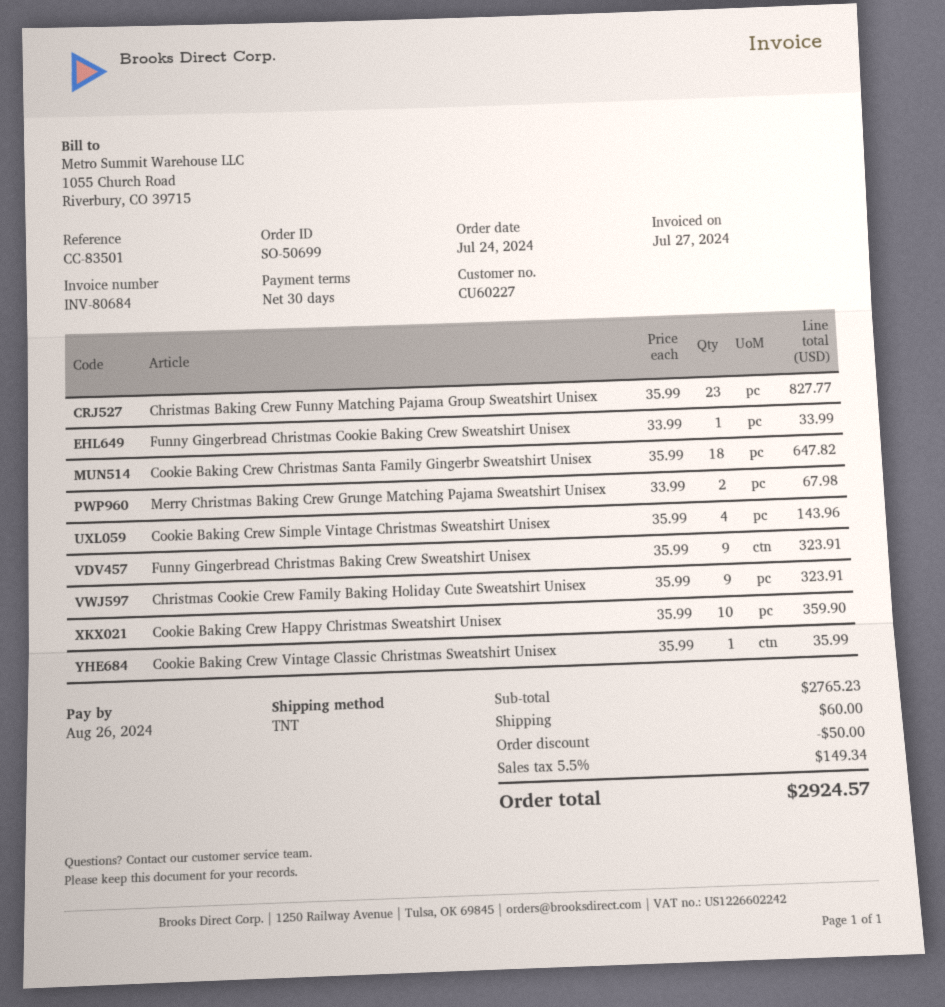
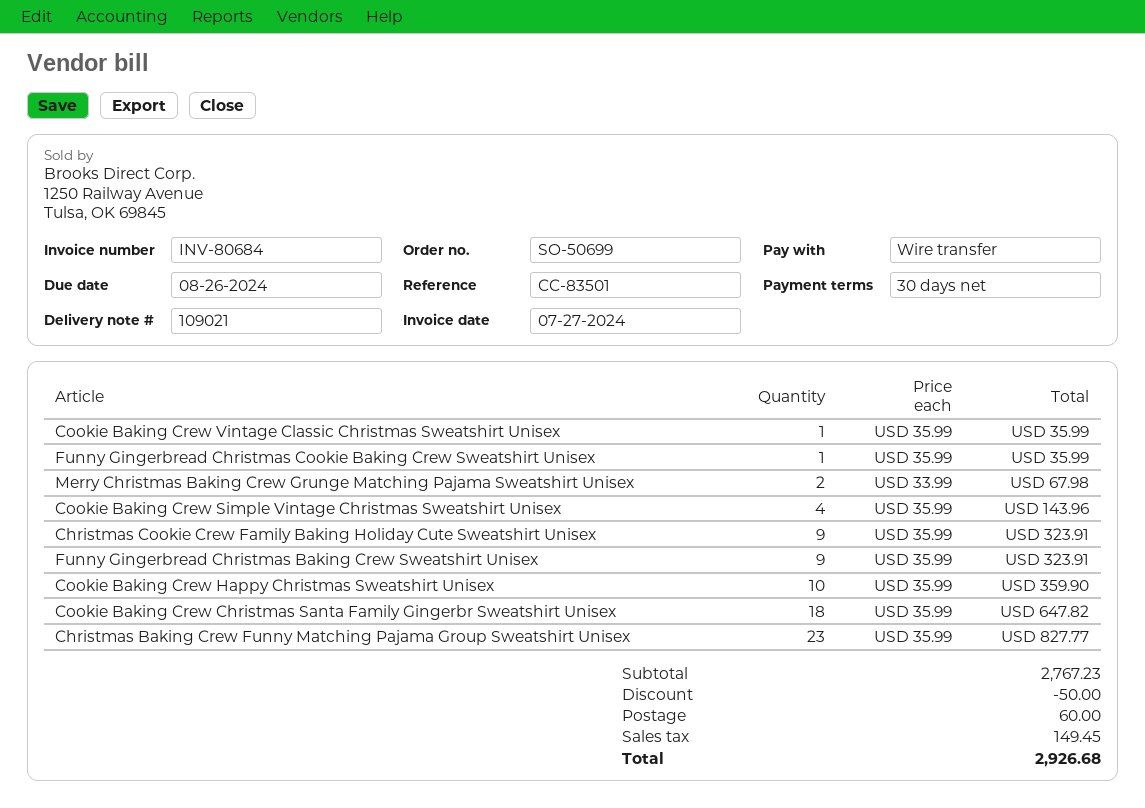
Funny Gingerbread Christmas Cookie Baking Crew Sweatshirt Unisex: 1 x 33.99 = 33.99 -> 1 x 35.99 = 35.99
subtotal: 2765.23 -> 2767.23
tax: 149.34 -> 149.45
total: 2924.57 -> 2926.68

